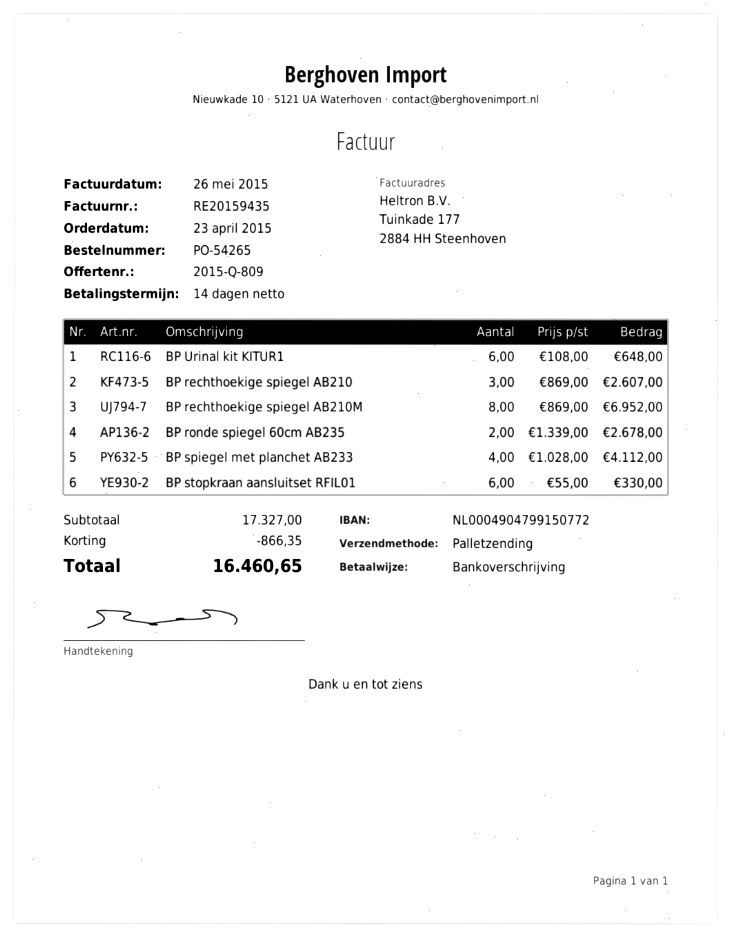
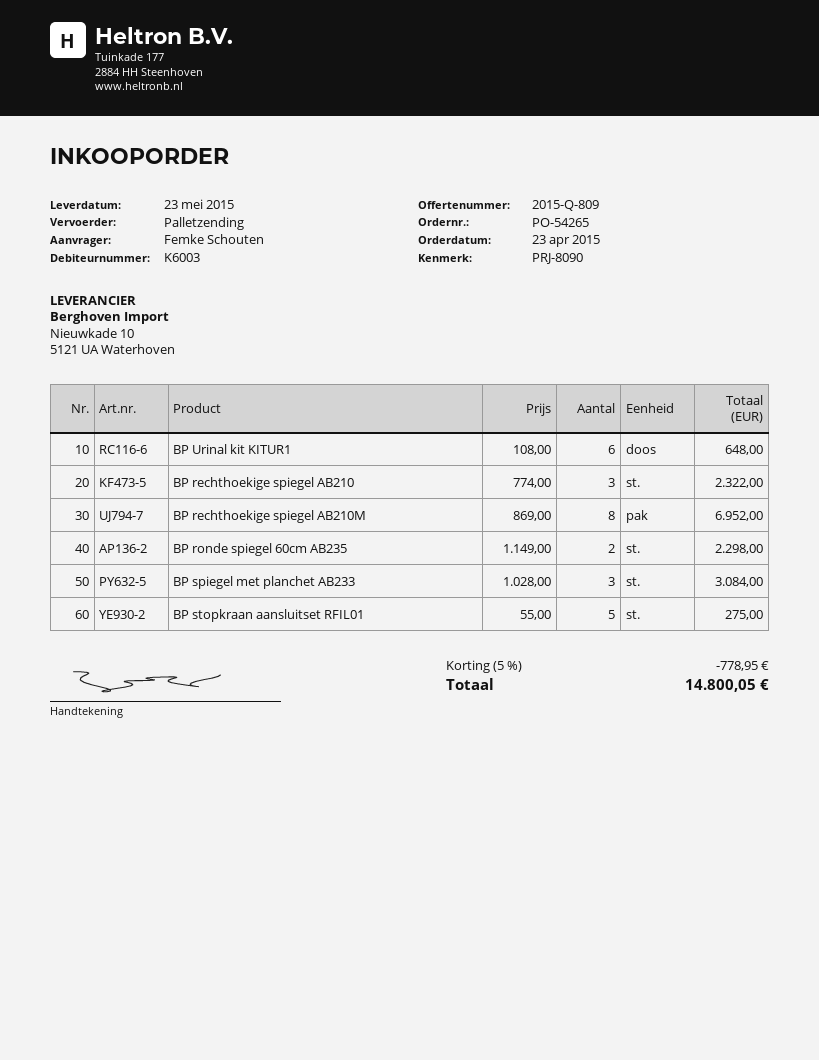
BP rechthoekige spiegel AB210: 3 x 869.00 = 2607.00 -> 3 x 774.00 = 2322.00
BP ronde spiegel 60cm AB235: 2 x 1339.00 = 2678.00 -> 2 x 1149.00 = 2298.00
BP spiegel met planchet AB233: 4 x 1028.00 = 4112.00 -> 3 x 1028.00 = 3084.00
BP stopkraan aansluitset RFIL01: 6 x 55.00 = 330.00 -> 5 x 55.00 = 275.00
discount: 866.35 -> 778.95
total: 16460.65 -> 14800.05

